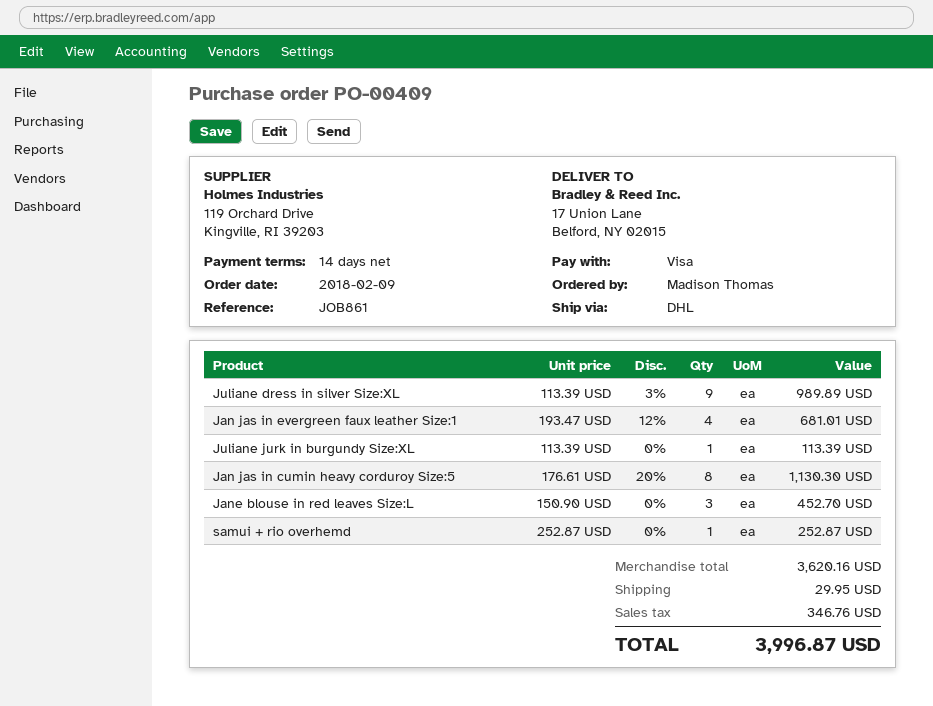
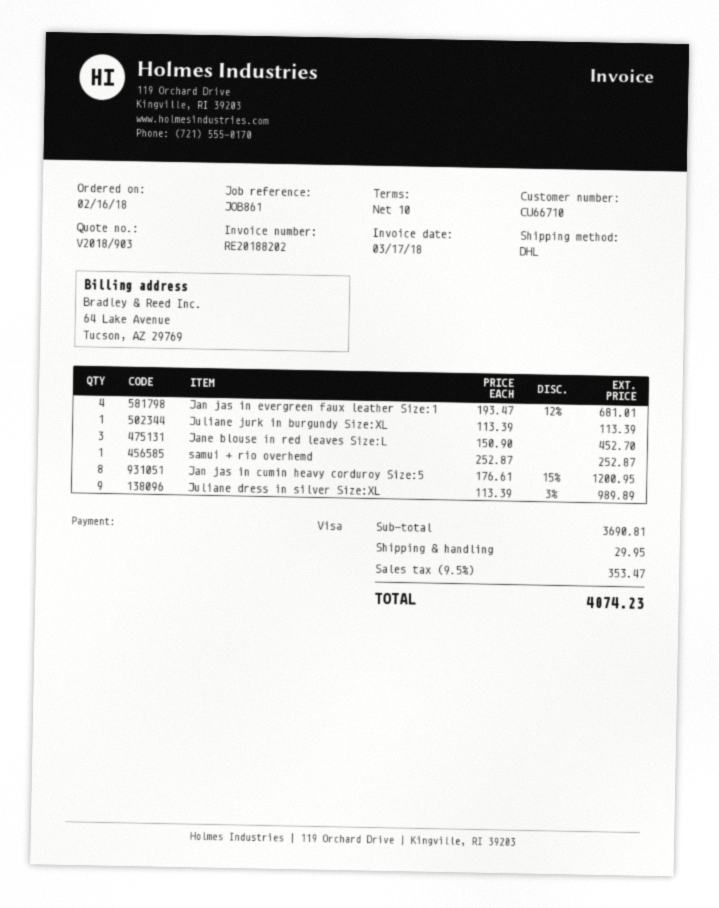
order date: 2018-02-09 -> 2018-02-16
payment terms: 14 days -> 10 days
Jan jas in cumin heavy corduroy Size:5: 8 x 176.61 - 20% = 1130.30 -> 8 x 176.61 - 15% = 1200.95
subtotal: 3620.16 -> 3690.81
tax: 346.76 -> 353.47
total: 3996.87 -> 4074.23

